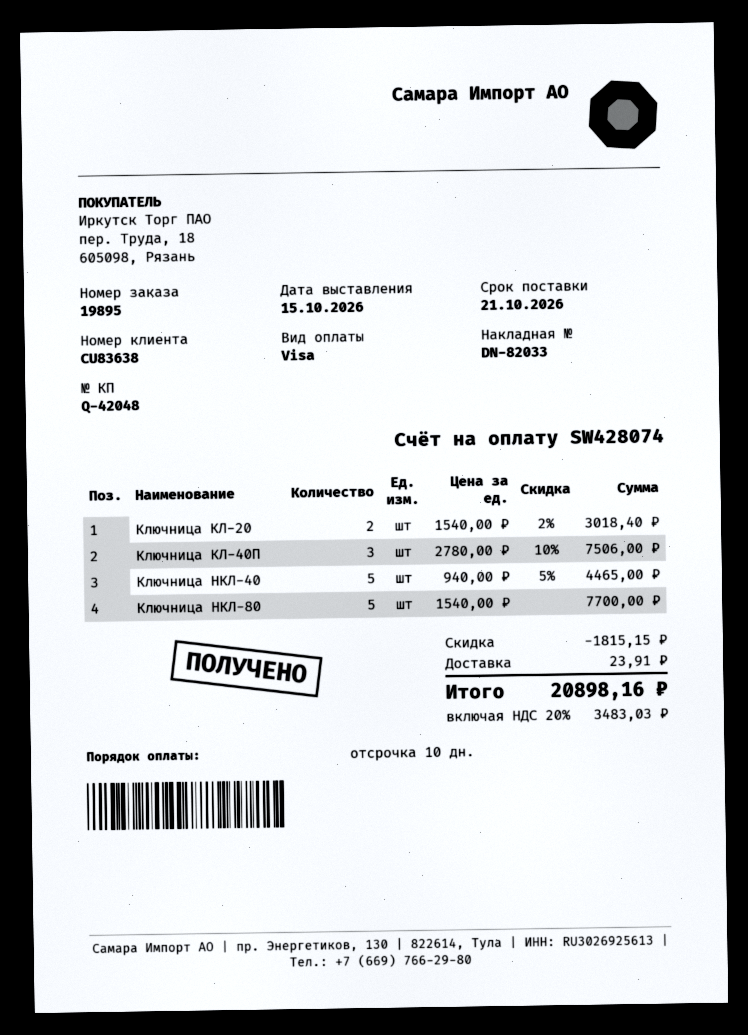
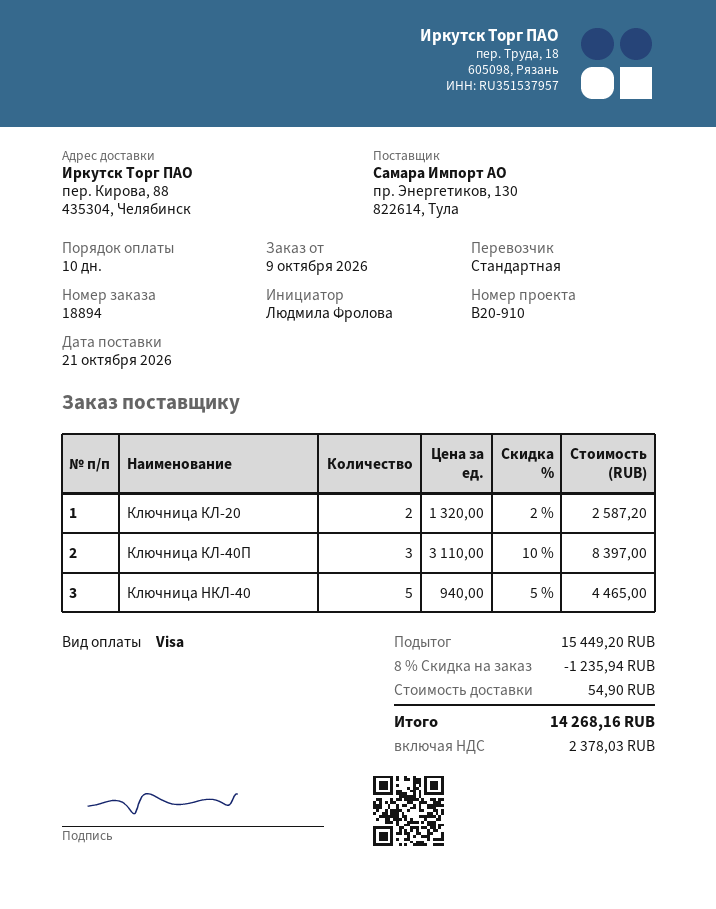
order number: 19895 -> 18894
Ключница КЛ-20: 2 x 1540.00 - 2% = 3018.40 -> 2 x 1320.00 - 2% = 2587.20
Ключница КЛ-40П: 3 x 2780.00 - 10% = 7506.00 -> 3 x 3110.00 - 10% = 8397.00
Ключница НКЛ-80: 5 x 1540.00 = 7700.00 -> none
discount: 1815.15 -> 1235.94
shipping: 23.91 -> 54.90
tax: 3483.03 -> 2378.03
total: 20898.16 -> 14268.16

